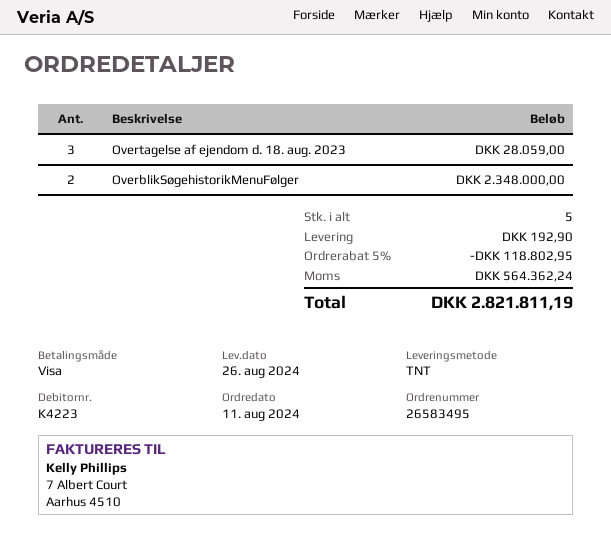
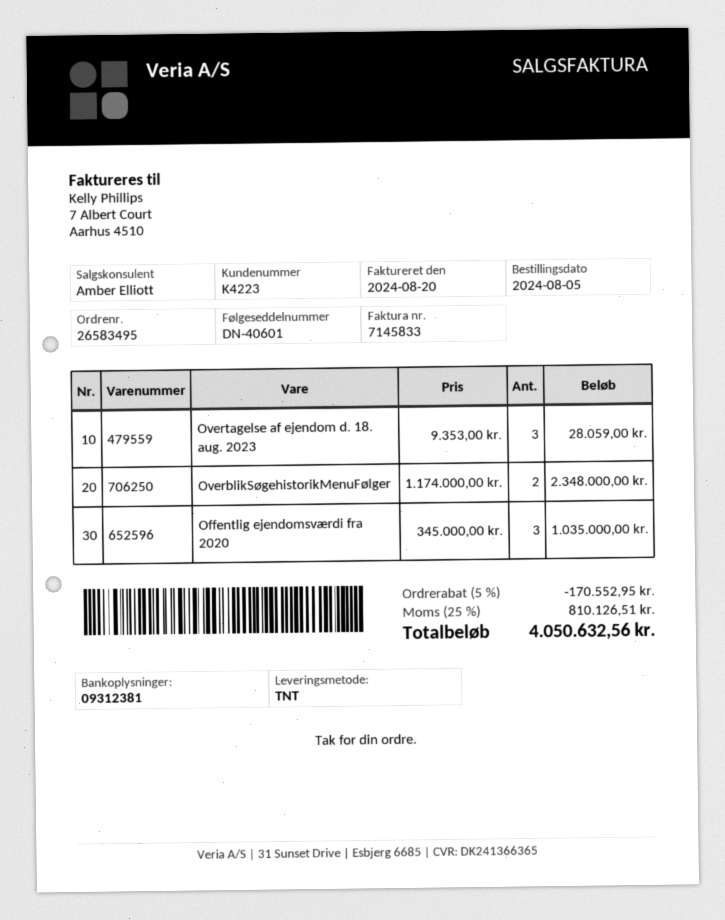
order date: 2024-08-11 -> 2024-08-05
Offentlig ejendomsværdi fra 2020: none -> 3 for 1035000.00
discount: 5% = 118802.95 -> 5% = 170552.95
shipping: 192.90 -> none
tax: 564362.24 -> 810126.51
total: 2821811.19 -> 4050632.56

